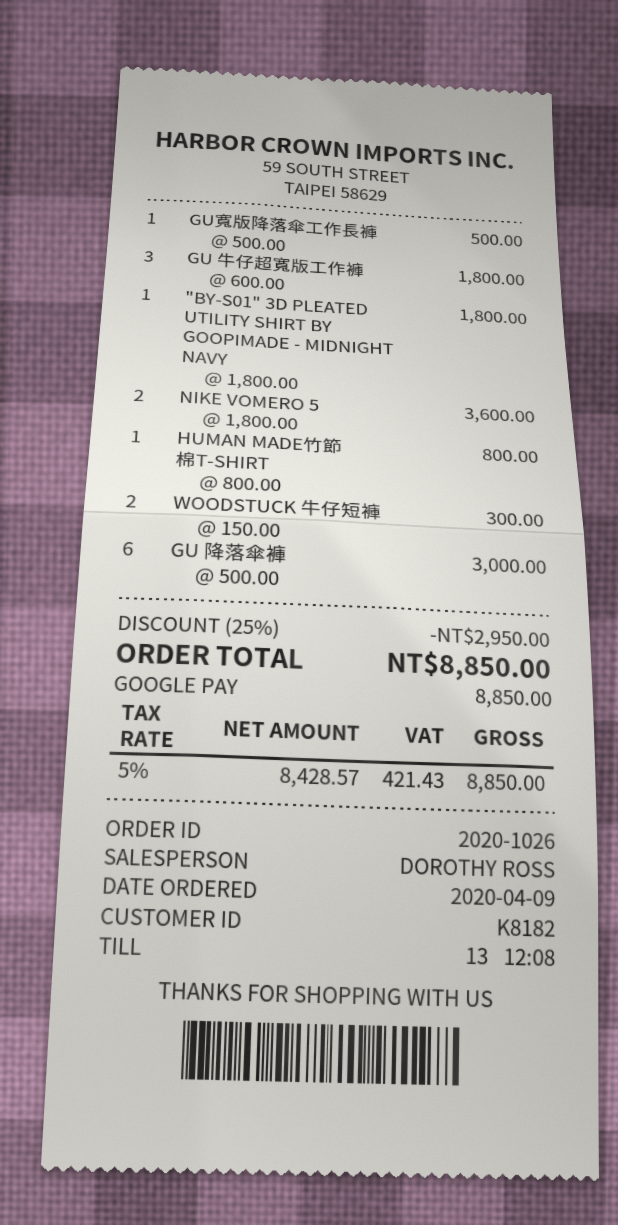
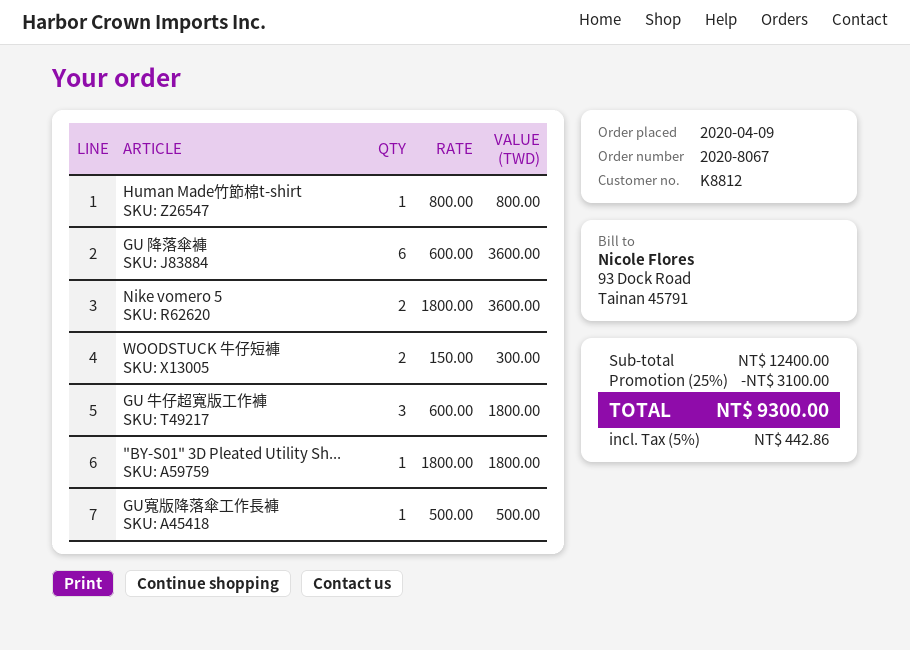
order number: 2020-1026 -> 2020-8067
customer number: K8182 -> K8812
GU 降落傘褲: 6 x 500.00 = 3000.00 -> 6 x 600.00 = 3600.00
discount: 25% = 2950.00 -> 25% = 3100.00
tax: 5% = 421.43 -> 5% = 442.86
total: 8850.00 -> 9300.00

